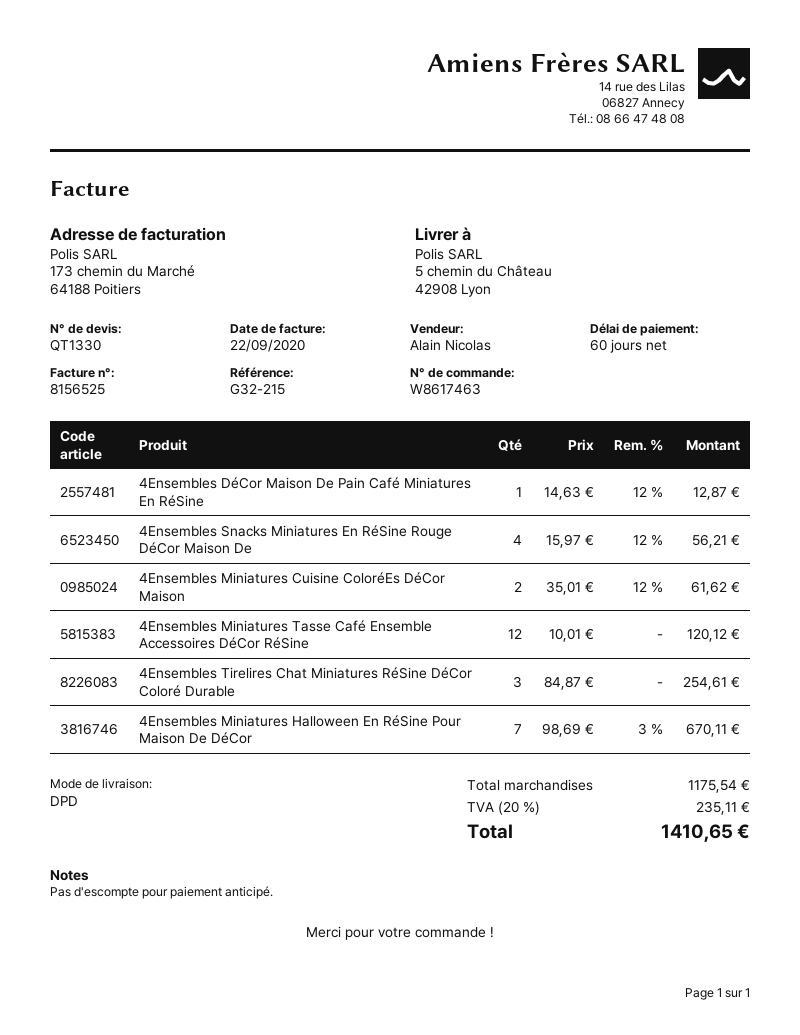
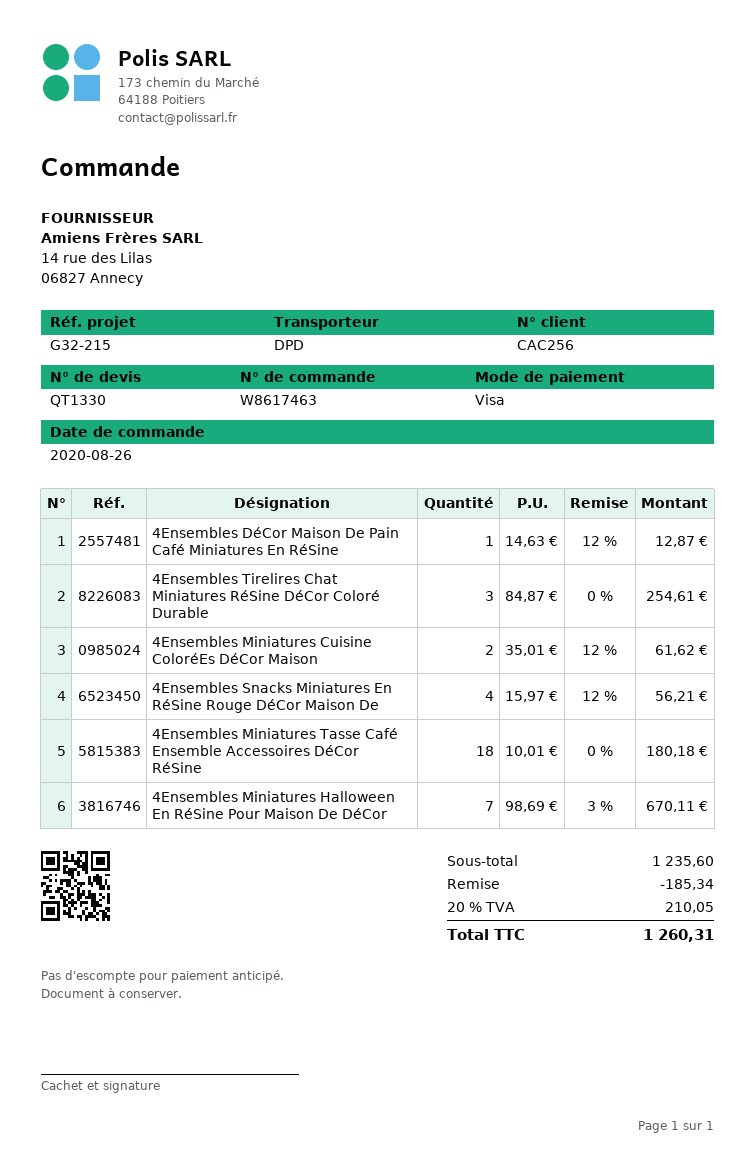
4Ensembles Miniatures Tasse Café Ensemble Accessoires DéCor RéSine: 12 x 10.01 = 120.12 -> 18 x 10.01 = 180.18
subtotal: 1175.54 -> 1235.60
discount: none -> 185.34
tax: 20% = 235.11 -> 20% = 210.05
total: 1410.65 -> 1260.31

